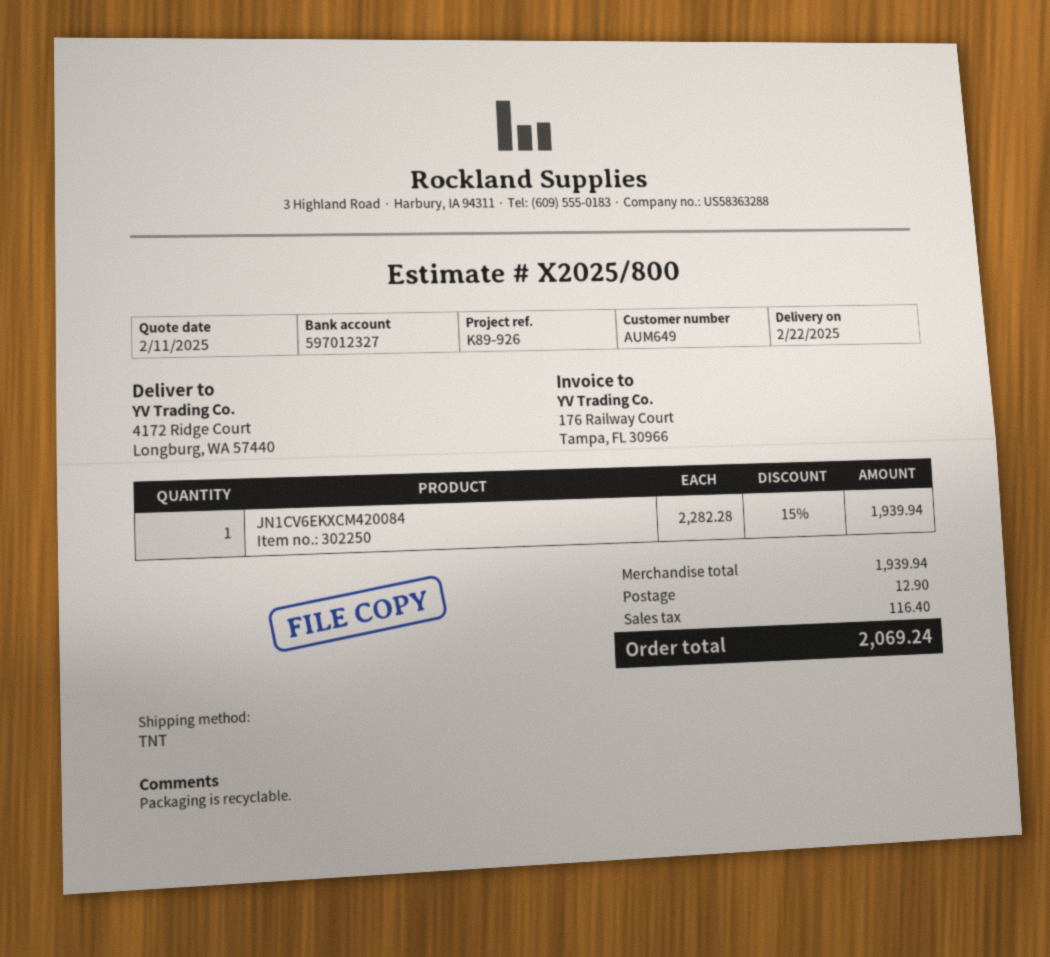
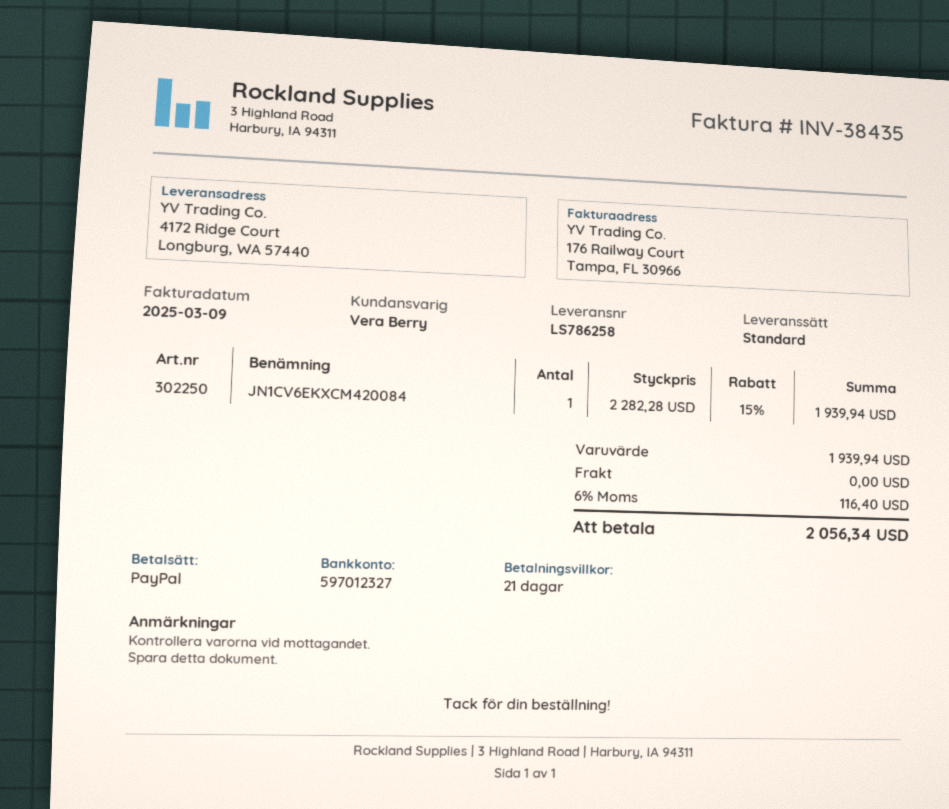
shipping method: TNT -> standard
shipping: 12.90 -> 0.00
total: 2069.24 -> 2056.34

